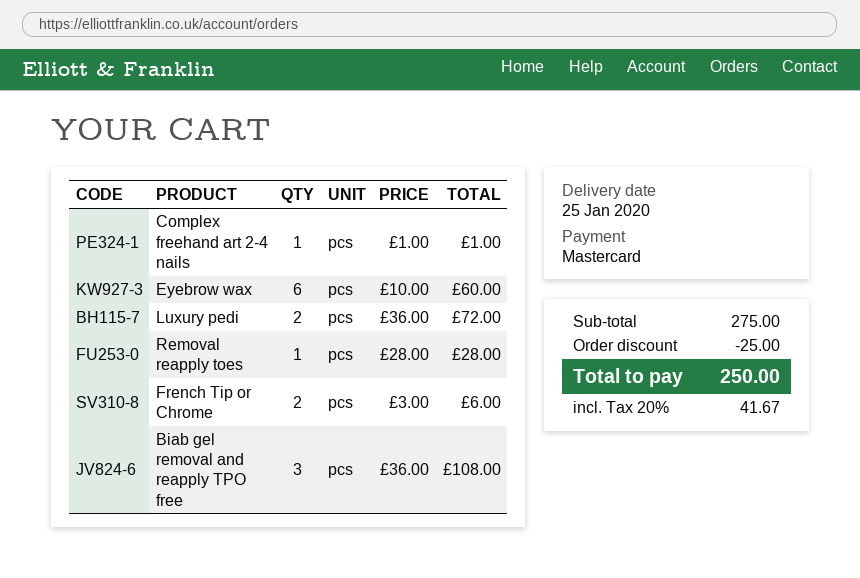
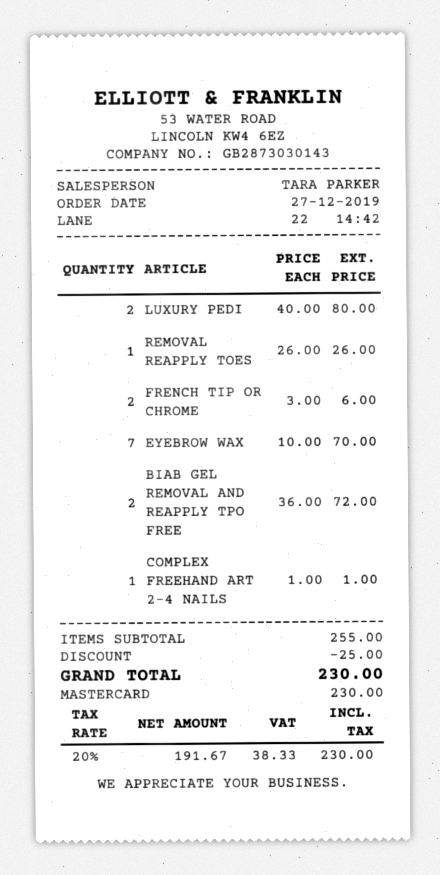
Eyebrow wax: 6 x 10.00 = 60.00 -> 7 x 10.00 = 70.00
Luxury pedi: 2 x 36.00 = 72.00 -> 2 x 40.00 = 80.00
Removal reapply toes: 1 x 28.00 = 28.00 -> 1 x 26.00 = 26.00
Biab gel removal and reapply TPO free: 3 x 36.00 = 108.00 -> 2 x 36.00 = 72.00
subtotal: 275.00 -> 255.00
tax: 20% = 41.67 -> 20% = 38.33
total: 250.00 -> 230.00

